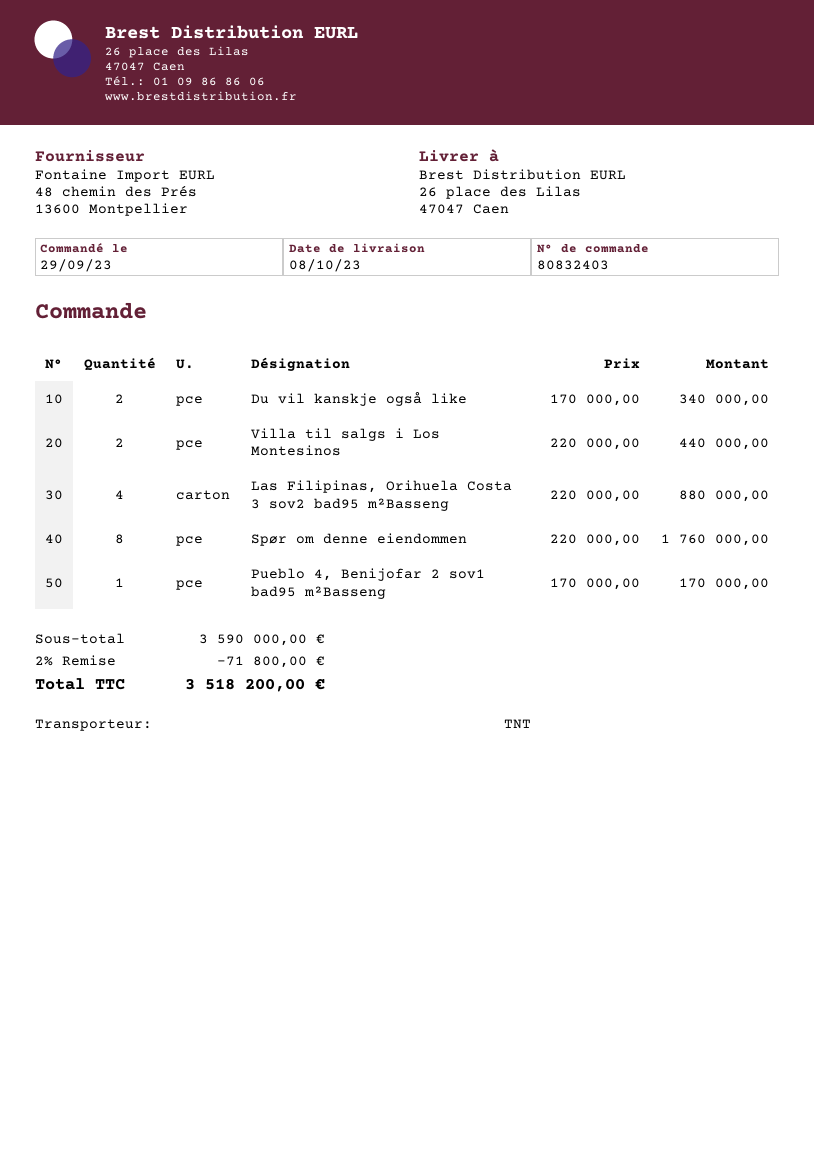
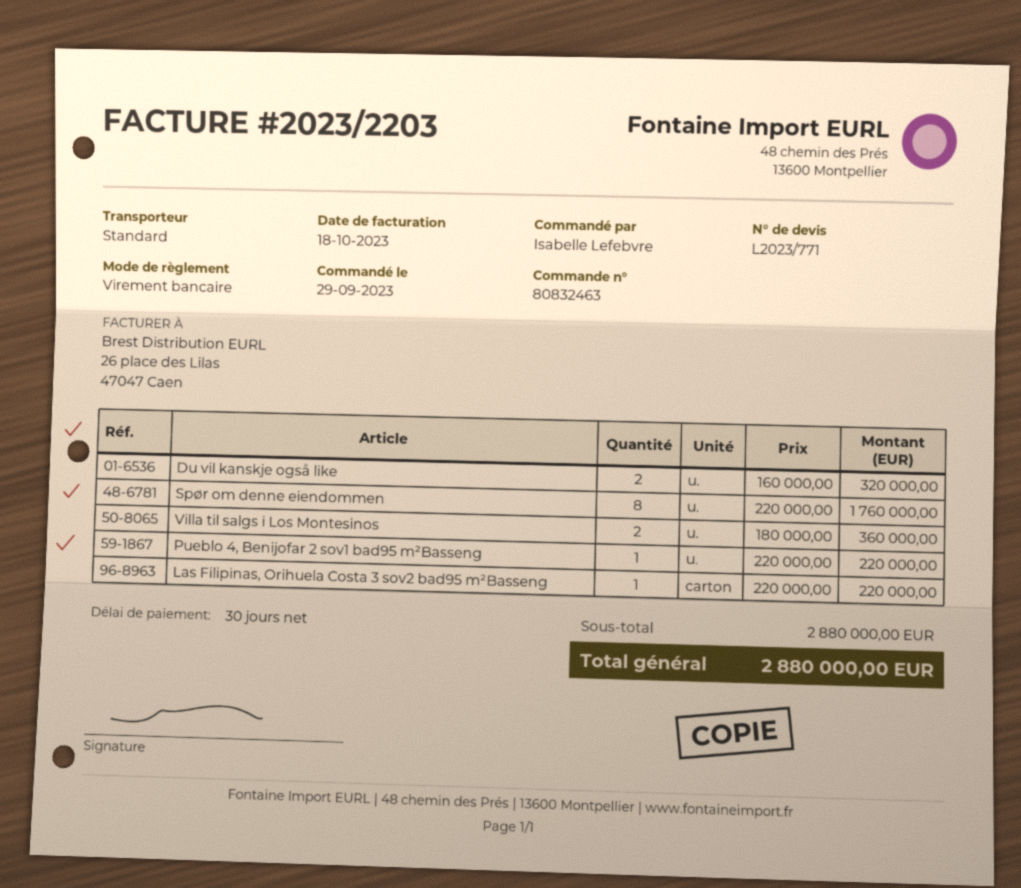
order number: 80832403 -> 80832463
shipping method: TNT -> standard
Du vil kanskje også like: 2 x 170000.00 = 340000.00 -> 2 x 160000.00 = 320000.00
Villa til salgs i Los Montesinos: 2 x 220000.00 = 440000.00 -> 2 x 180000.00 = 360000.00
Las Filipinas, Orihuela Costa 3 sov2 bad95 m²Basseng: 4 x 220000.00 = 880000.00 -> 1 x 220000.00 = 220000.00
Pueblo 4, Benijofar 2 sov1 bad95 m²Basseng: 1 x 170000.00 = 170000.00 -> 1 x 220000.00 = 220000.00
subtotal: 3590000.00 -> 2880000.00
discount: 2% = 71800.00 -> none
total: 3518200.00 -> 2880000.00

